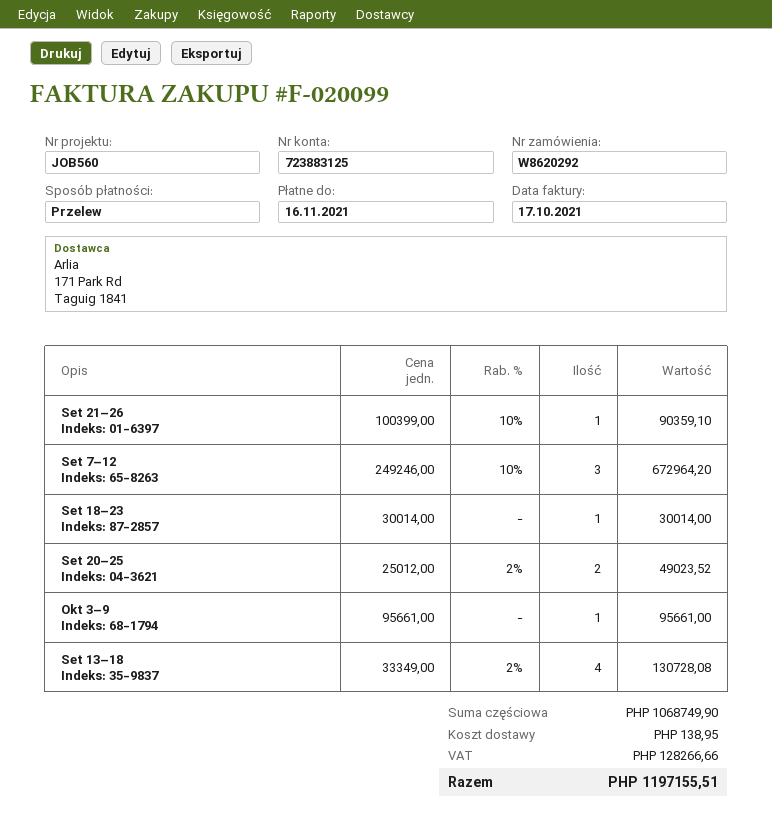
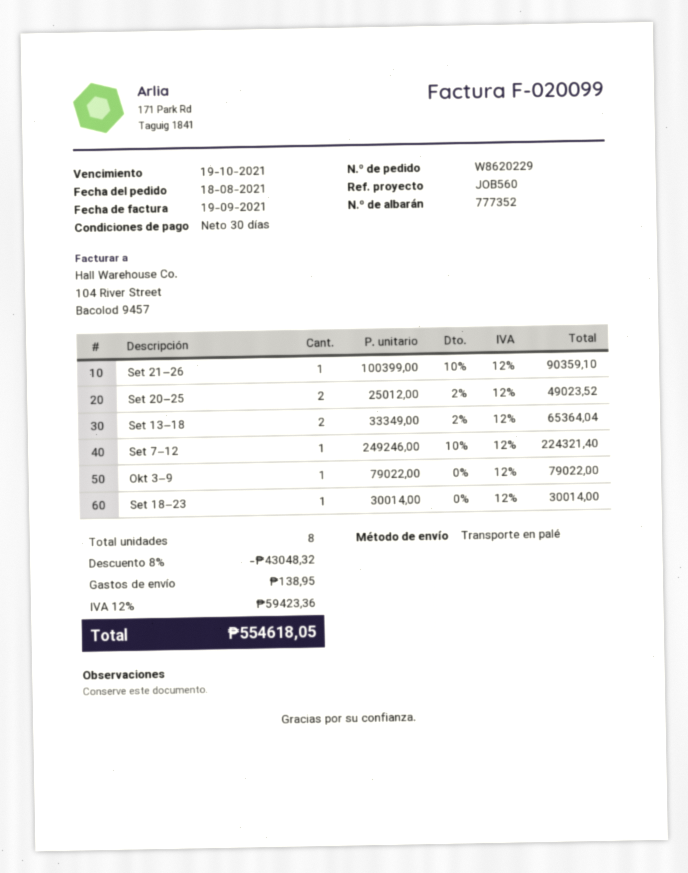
order number: W8620292 -> W8620229
invoice date: 2021-10-17 -> 2021-09-19
due date: 2021-11-16 -> 2021-10-19
Set 7–12: 3 x 249246.00 - 10% = 672964.20 -> 1 x 249246.00 - 10% = 224321.40
Okt 3–9: 1 x 95661.00 = 95661.00 -> 1 x 79022.00 = 79022.00
Set 13–18: 4 x 33349.00 - 2% = 130728.08 -> 2 x 33349.00 - 2% = 65364.04
discount: none -> 8% = 43048.32
tax: 128266.66 -> 59423.36
total: 1197155.51 -> 554618.05

